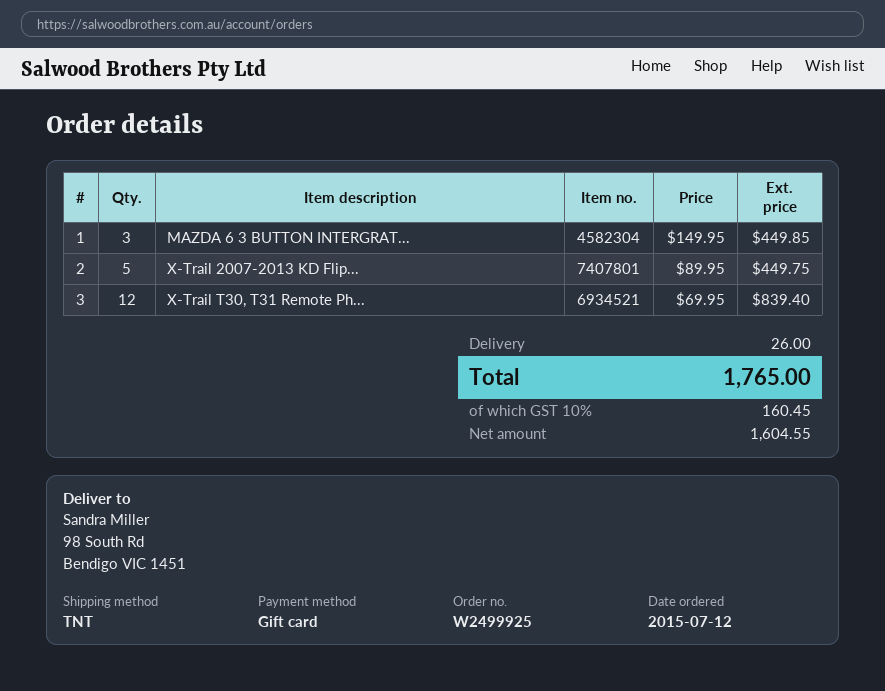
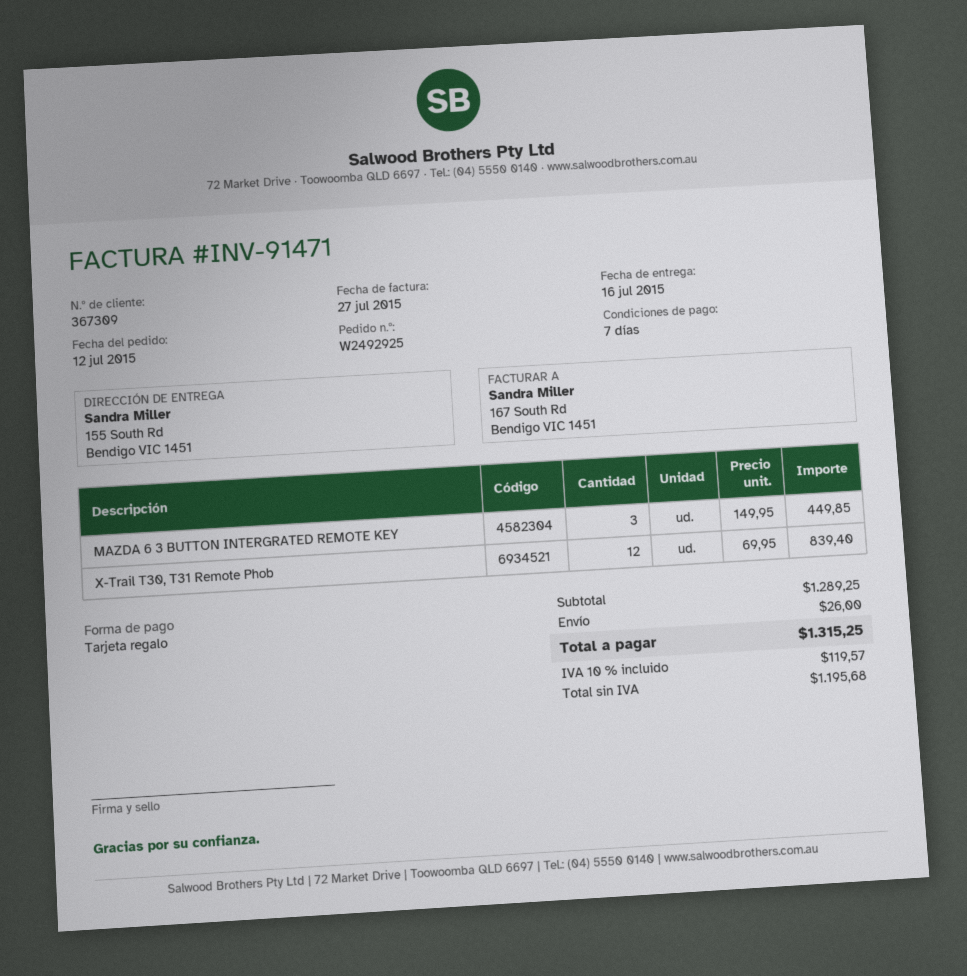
order number: W2499925 -> W2492925
ship to: 98 South Rd, Bendigo VIC 1451 -> 155 South Rd, Bendigo VIC 1451
X-Trail 2007-2013 KD Flip...: 5 x 89.95 = 449.75 -> none
net: 1604.55 -> 1195.68
tax: 10% = 160.45 -> 10% = 119.57
total: 1765.00 -> 1315.25

